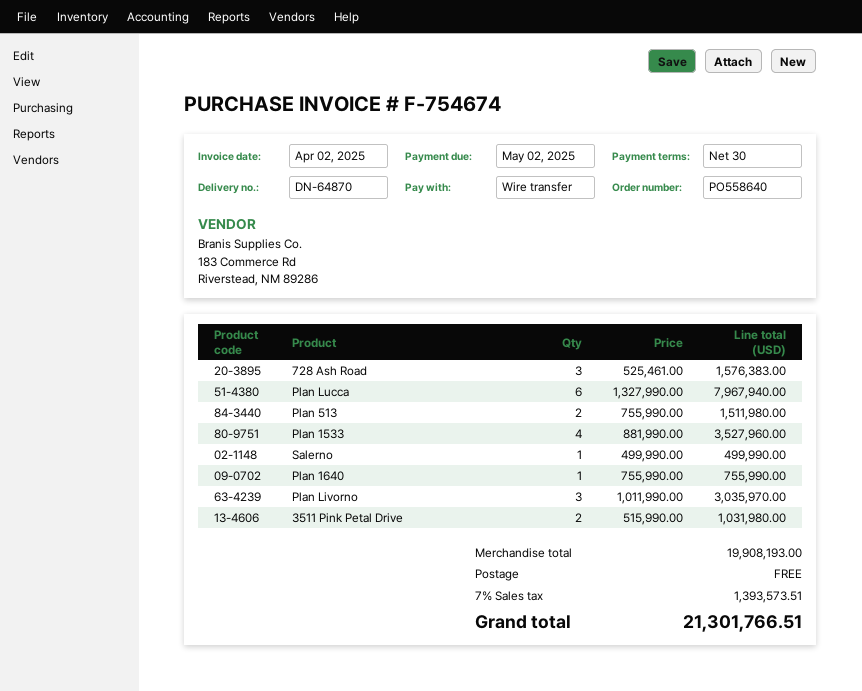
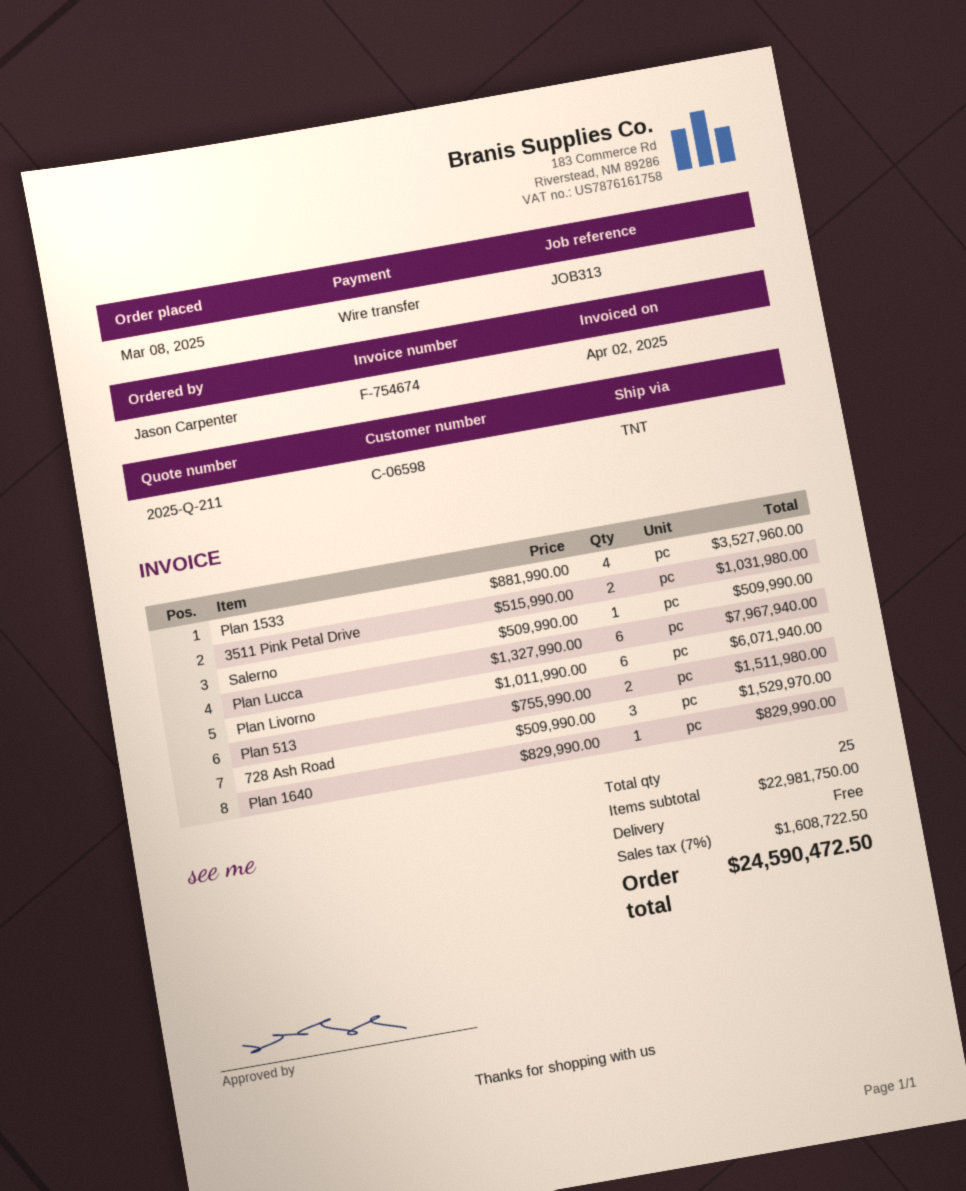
728 Ash Road: 3 x 525461.00 = 1576383.00 -> 3 x 509990.00 = 1529970.00
Salerno: 1 x 499990.00 = 499990.00 -> 1 x 509990.00 = 509990.00
Plan 1640: 1 x 755990.00 = 755990.00 -> 1 x 829990.00 = 829990.00
Plan Livorno: 3 x 1011990.00 = 3035970.00 -> 6 x 1011990.00 = 6071940.00
subtotal: 19908193.00 -> 22981750.00
tax: 7% = 1393573.51 -> 7% = 1608722.50
total: 21301766.51 -> 24590472.50

